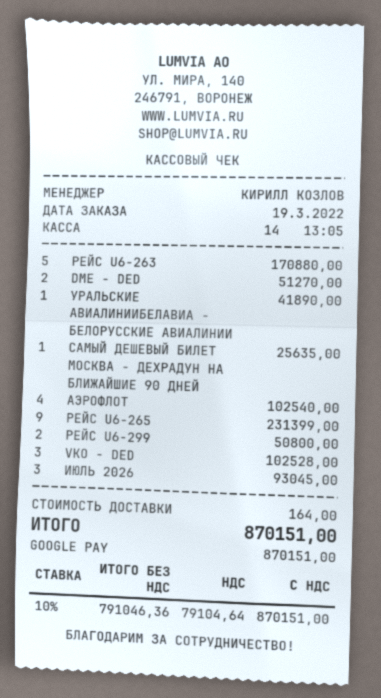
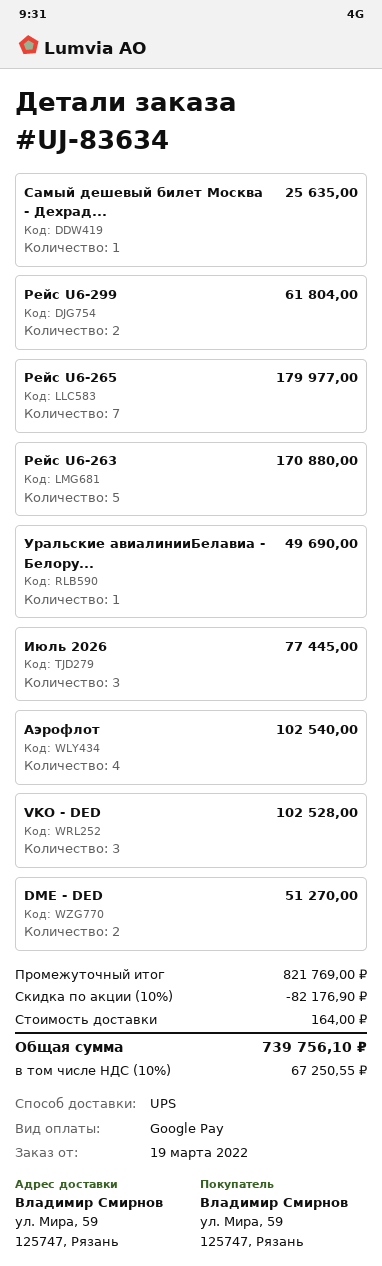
УРАЛЬСКИЕ АВИАЛИНИИБЕЛАВИА - БЕЛОРУССКИЕ АВИАЛИНИИ: 1 for 41890.00 -> 1 for 49690.00
РЕЙС U6-265: 9 for 231399.00 -> 7 for 179977.00
РЕЙС U6-299: 2 for 50800.00 -> 2 for 61804.00
ИЮЛЬ 2026: 3 for 93045.00 -> 3 for 77445.00
discount: none -> 10% = 82176.90
tax: 10% = 79104.64 -> 10% = 67250.55
total: 870151.00 -> 739756.10

